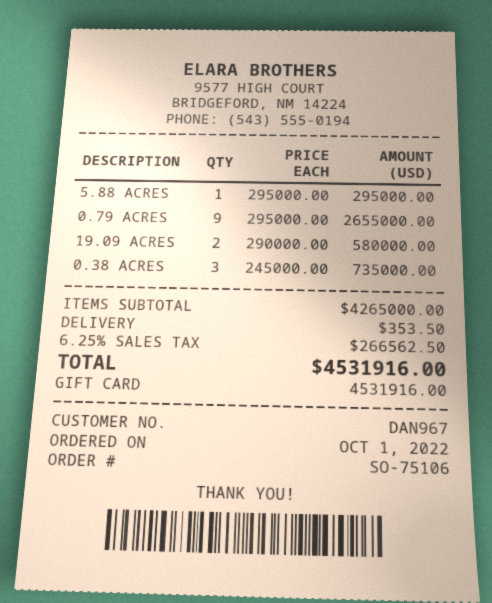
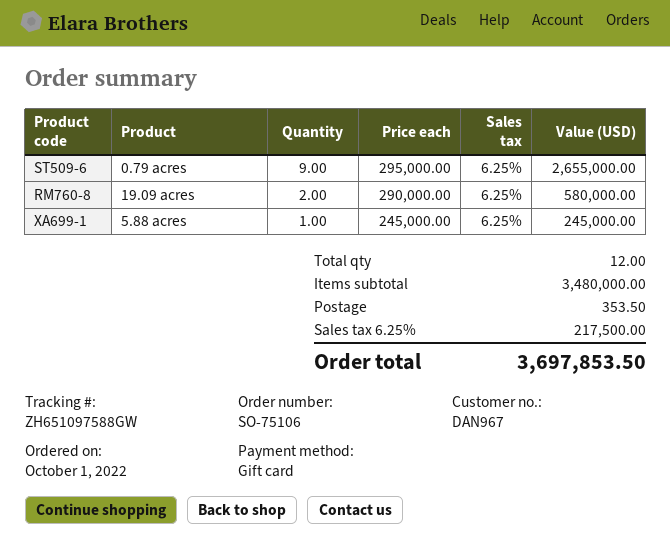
5.88 ACRES: 1 x 295000.00 = 295000.00 -> 1 x 245000.00 = 245000.00
0.38 ACRES: 3 x 245000.00 = 735000.00 -> none
subtotal: 4265000.00 -> 3480000.00
tax: 6.25% = 266562.50 -> 6.25% = 217500.00
total: 4531916.00 -> 3697853.50

